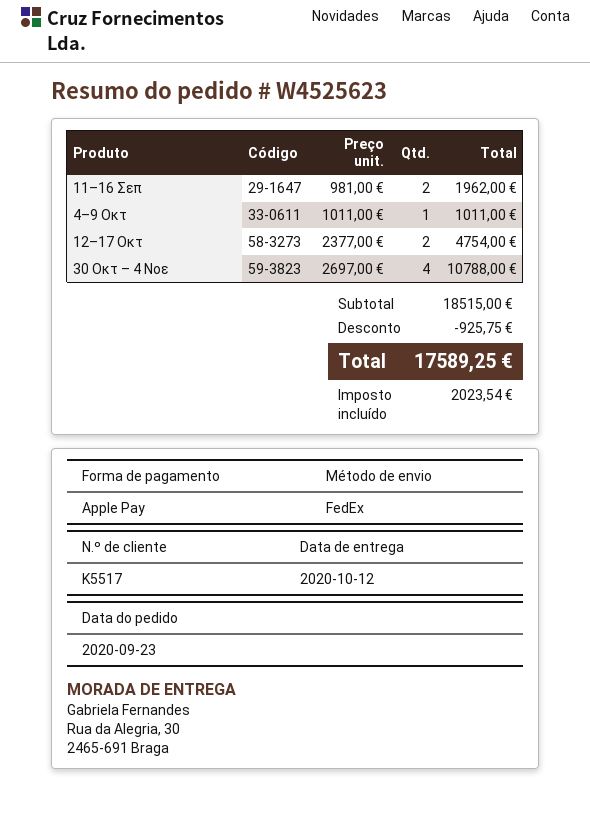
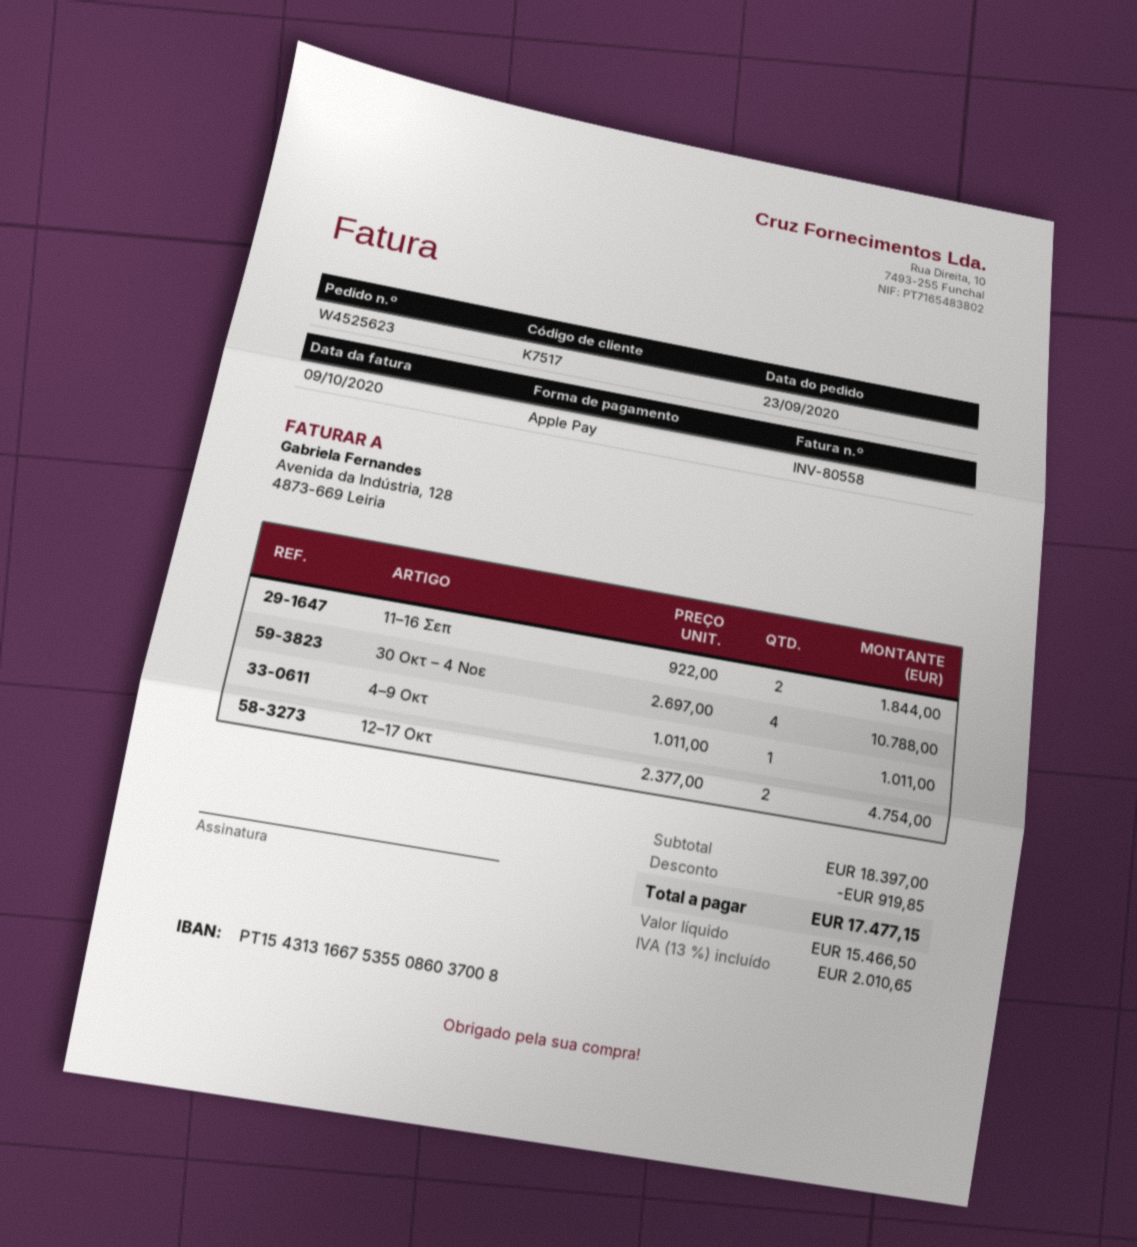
customer number: K5517 -> K7517
11–16 Σεπ: 2 x 981.00 = 1962.00 -> 2 x 922.00 = 1844.00
subtotal: 18515.00 -> 18397.00
discount: 925.75 -> 919.85
tax: 2023.54 -> 2010.65
total: 17589.25 -> 17477.15

